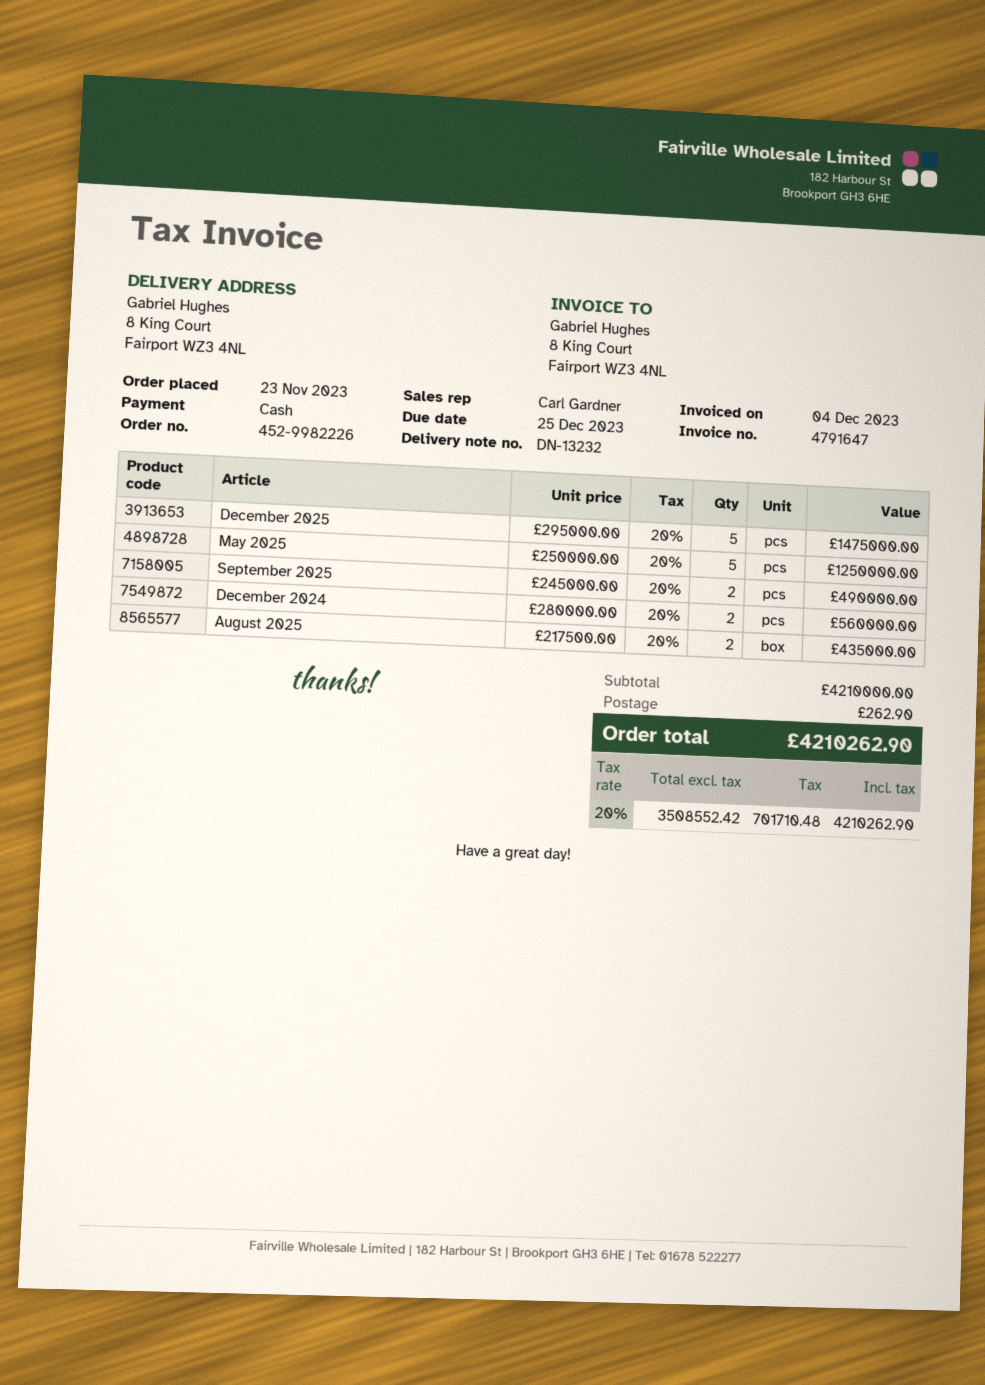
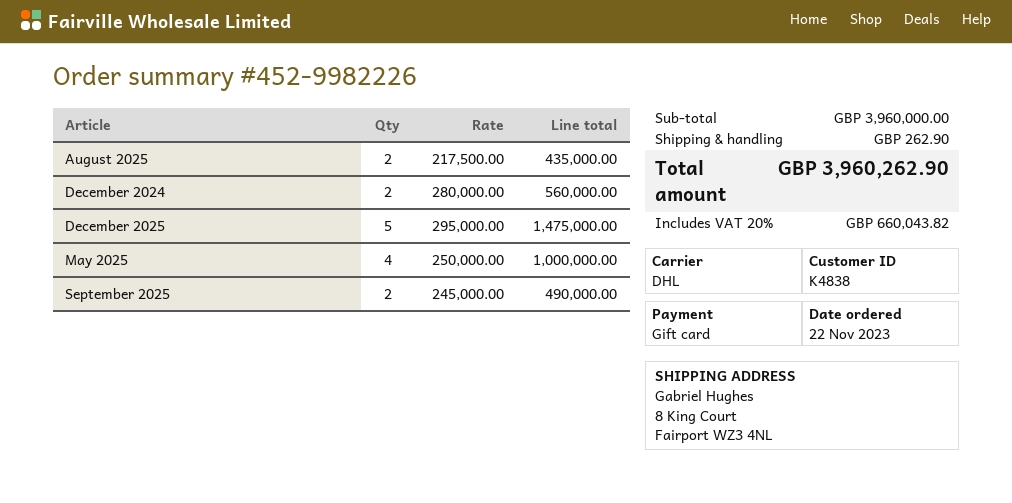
order date: 2023-11-23 -> 2023-11-22
payment method: cash -> gift card
May 2025: 5 x 250000.00 = 1250000.00 -> 4 x 250000.00 = 1000000.00
subtotal: 4210000.00 -> 3960000.00
tax: 20% = 701710.48 -> 20% = 660043.82
total: 4210262.90 -> 3960262.90

